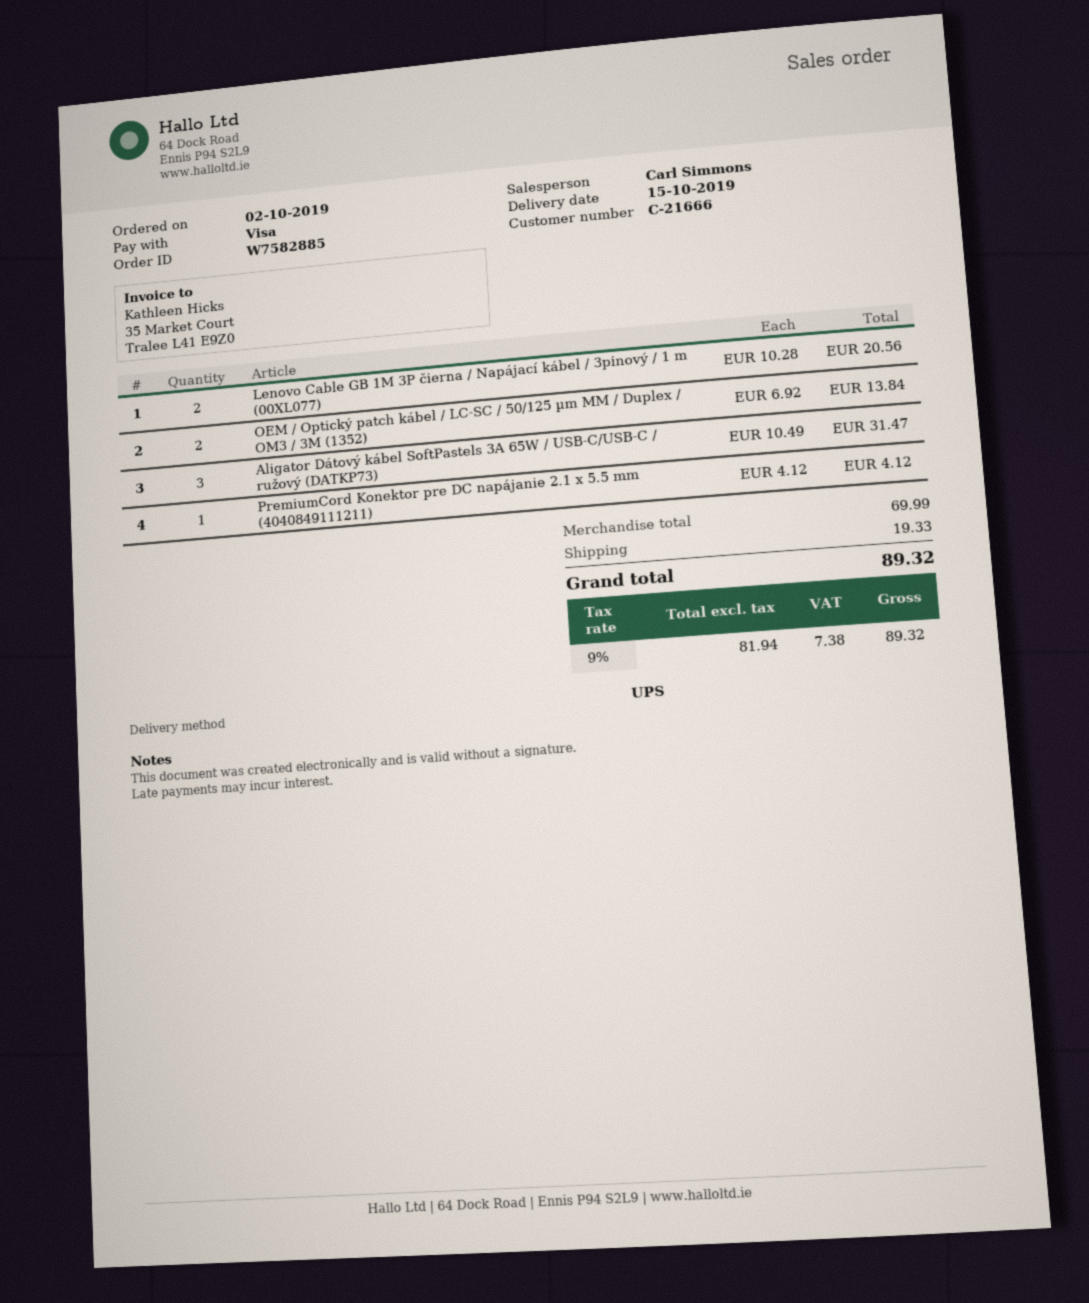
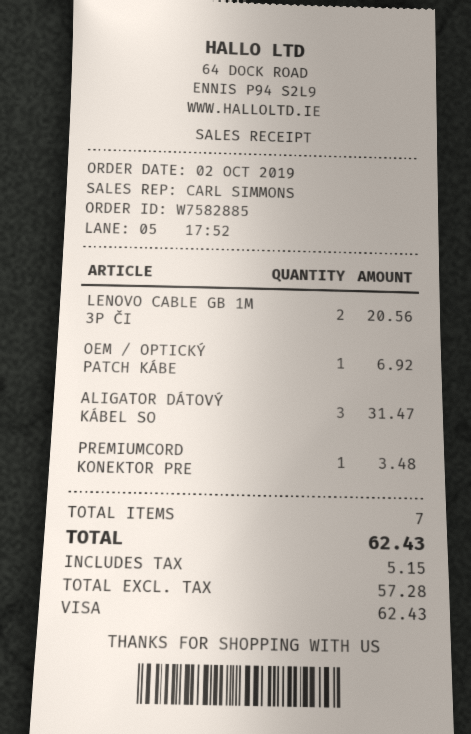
OEM / Optický patch kábel / LC-SC / 50/125 µm MM / Duplex / OM3 / 3M (1352): 2 for 13.84 -> 1 for 6.92
PremiumCord Konektor pre DC napájanie 2.1 x 5.5 mm (4040849111211): 1 for 4.12 -> 1 for 3.48
shipping: 19.33 -> none
net: 81.94 -> 57.28
tax: 7.38 -> 5.15
total: 89.32 -> 62.43

